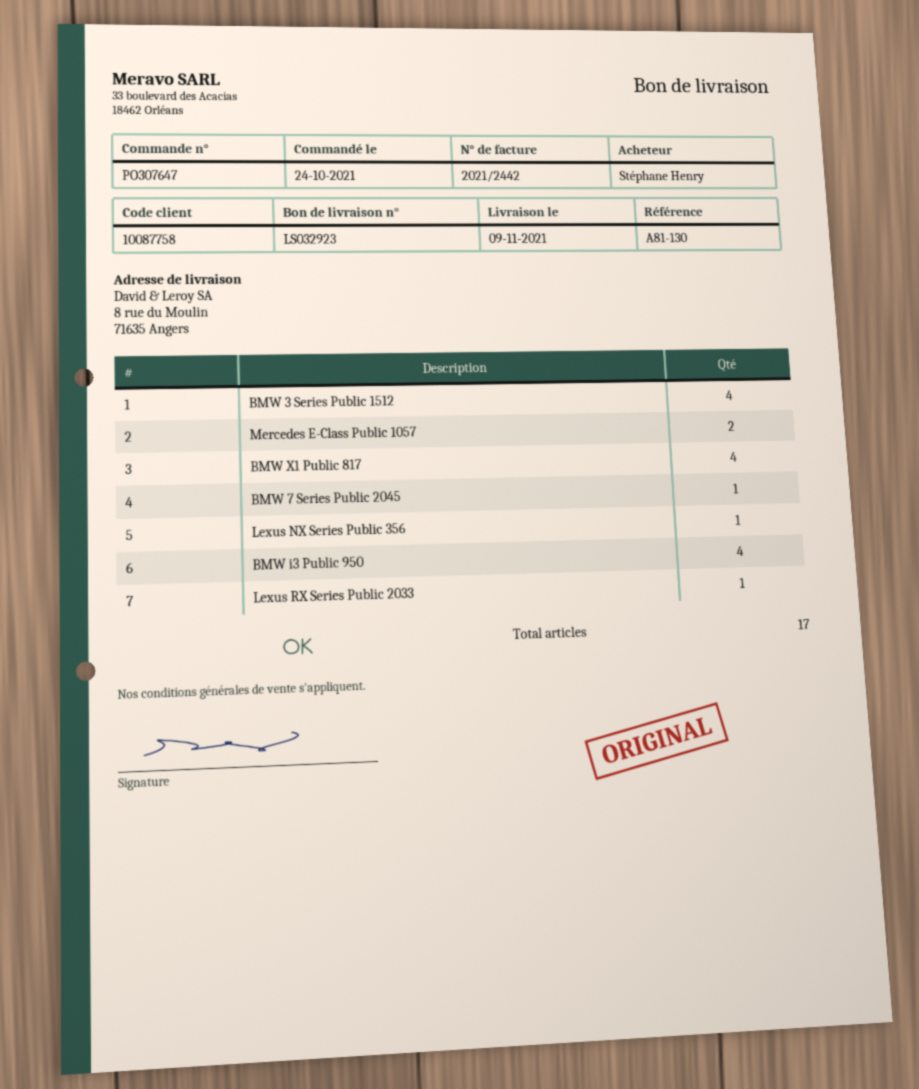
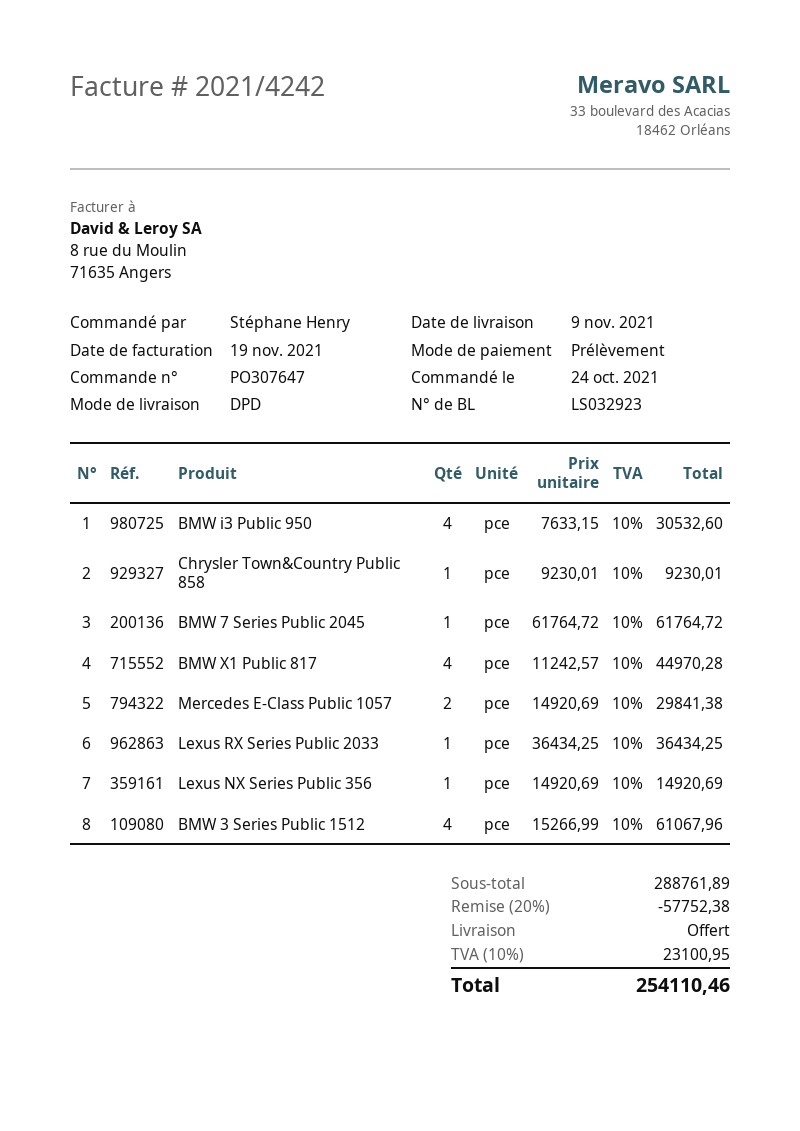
invoice number: 2021/2442 -> 2021/4242
Chrysler Town&Country Public 858: none -> 1

